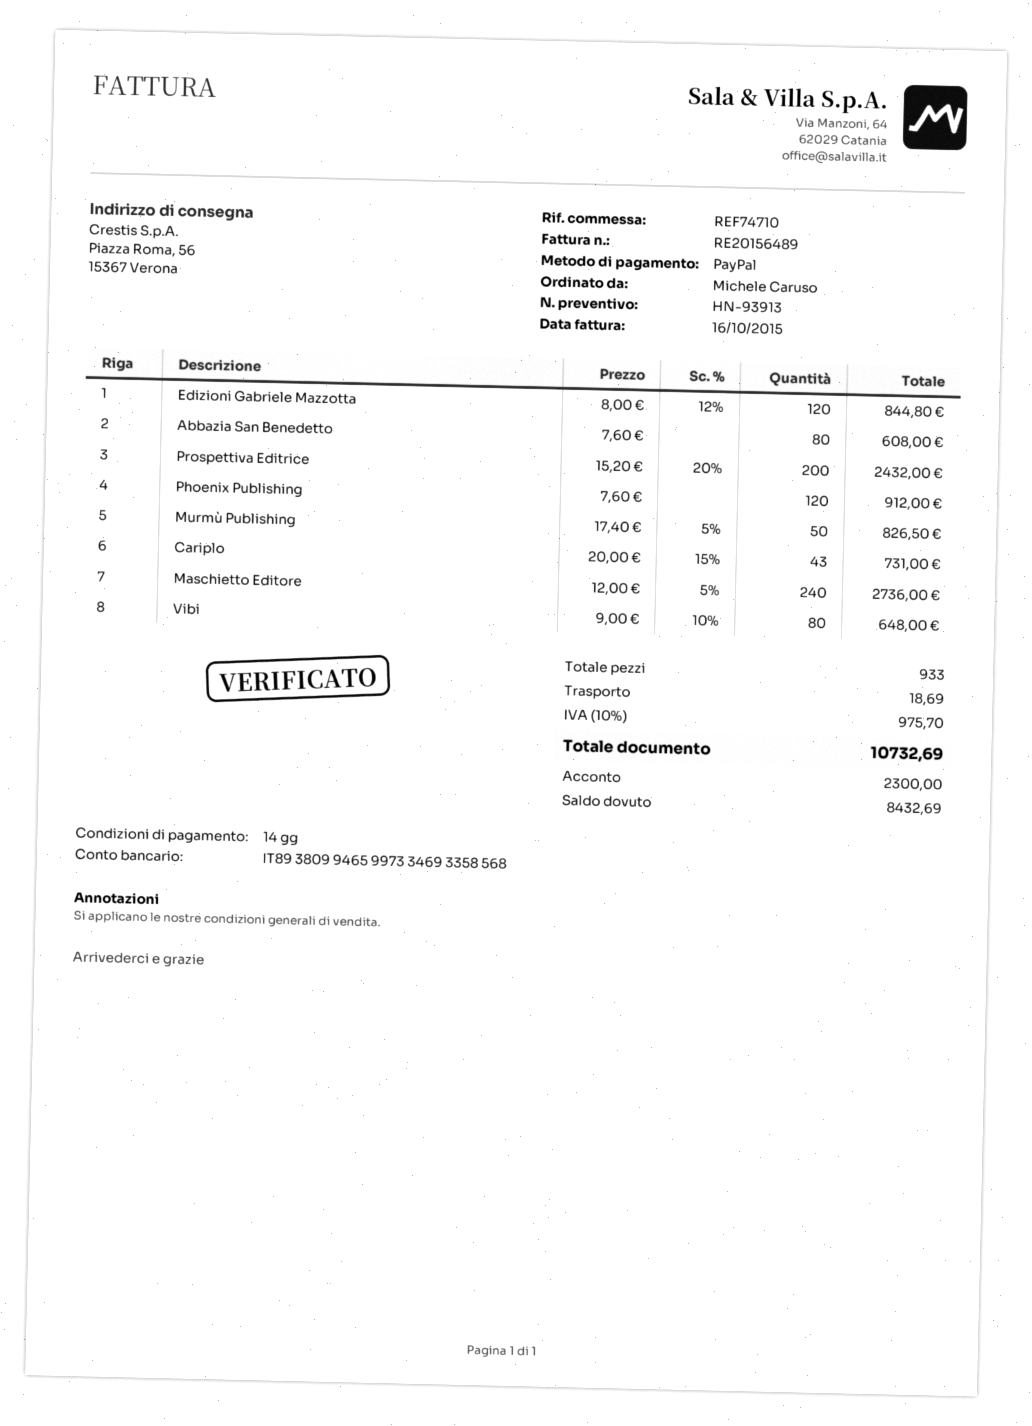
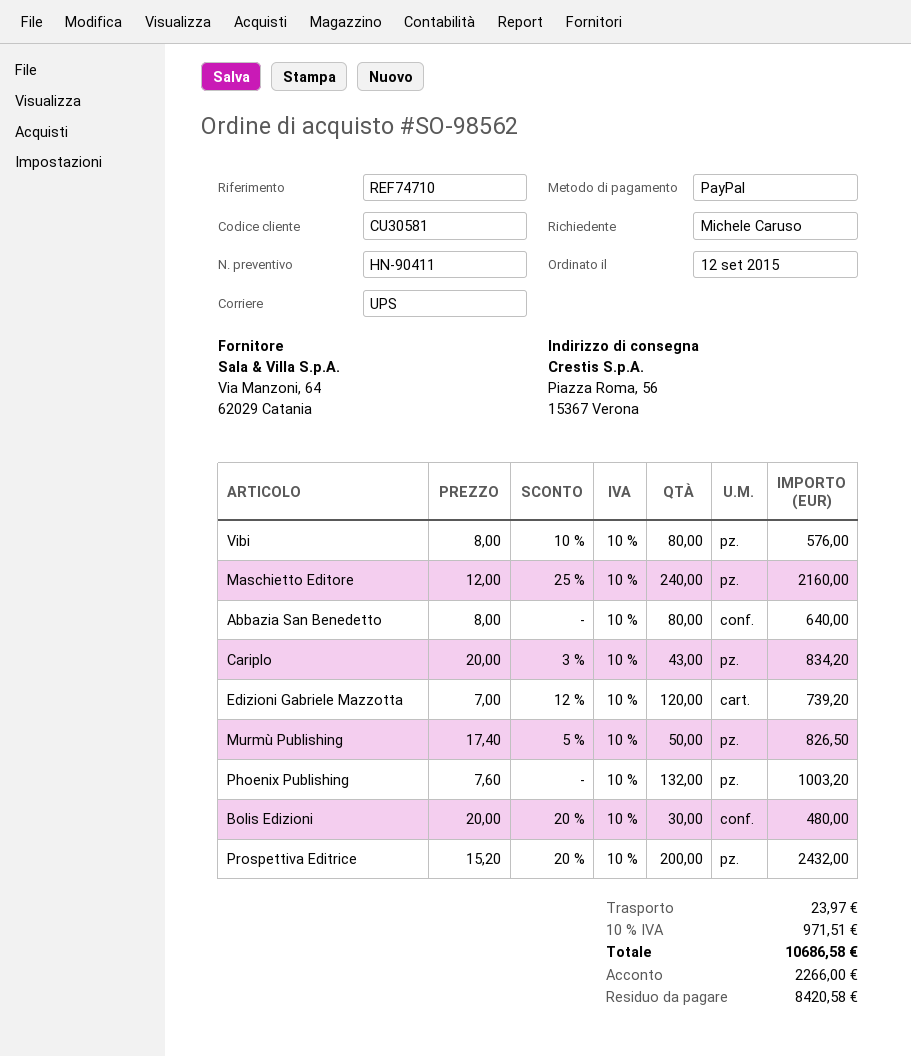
quote number: HN-93913 -> HN-90411
Edizioni Gabriele Mazzotta: 120 x 8.00 - 12% = 844.80 -> 120 x 7.00 - 12% = 739.20
Abbazia San Benedetto: 80 x 7.60 = 608.00 -> 80 x 8.00 = 640.00
Phoenix Publishing: 120 x 7.60 = 912.00 -> 132 x 7.60 = 1003.20
Cariplo: 43 x 20.00 - 15% = 731.00 -> 43 x 20.00 - 3% = 834.20
Maschietto Editore: 240 x 12.00 - 5% = 2736.00 -> 240 x 12.00 - 25% = 2160.00
Vibi: 80 x 9.00 - 10% = 648.00 -> 80 x 8.00 - 10% = 576.00
Bolis Edizioni: none -> 30 x 20.00 - 20% = 480.00
shipping: 18.69 -> 23.97
tax: 10% = 975.70 -> 10% = 971.51
total: 10732.69 -> 10686.58
deposit: 2300.00 -> 2266.00
balance: 8432.69 -> 8420.58

